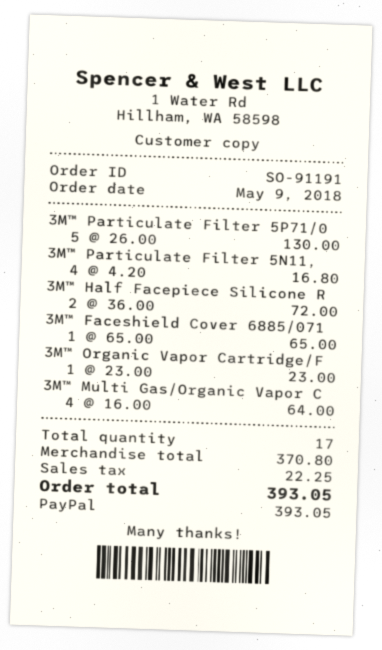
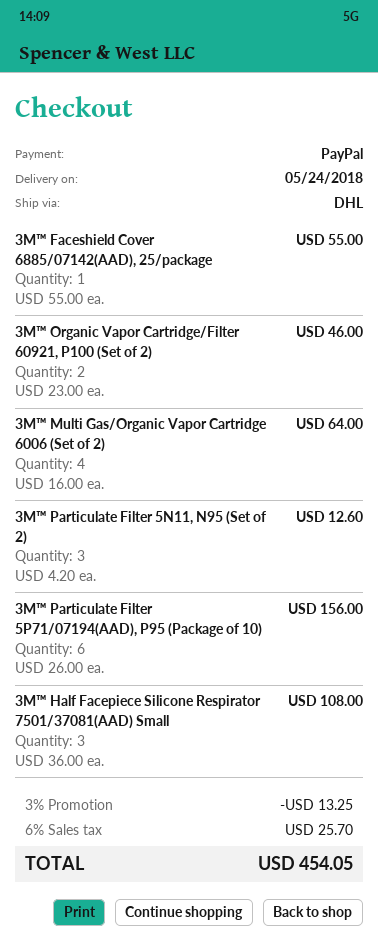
3M™ Particulate Filter 5P71/0: 5 x 26.00 = 130.00 -> 6 x 26.00 = 156.00
3M™ Particulate Filter 5N11,: 4 x 4.20 = 16.80 -> 3 x 4.20 = 12.60
3M™ Half Facepiece Silicone R: 2 x 36.00 = 72.00 -> 3 x 36.00 = 108.00
3M™ Faceshield Cover 6885/071: 1 x 65.00 = 65.00 -> 1 x 55.00 = 55.00
3M™ Organic Vapor Cartridge/F: 1 x 23.00 = 23.00 -> 2 x 23.00 = 46.00
discount: none -> 3% = 13.25
tax: 22.25 -> 25.70
total: 393.05 -> 454.05

